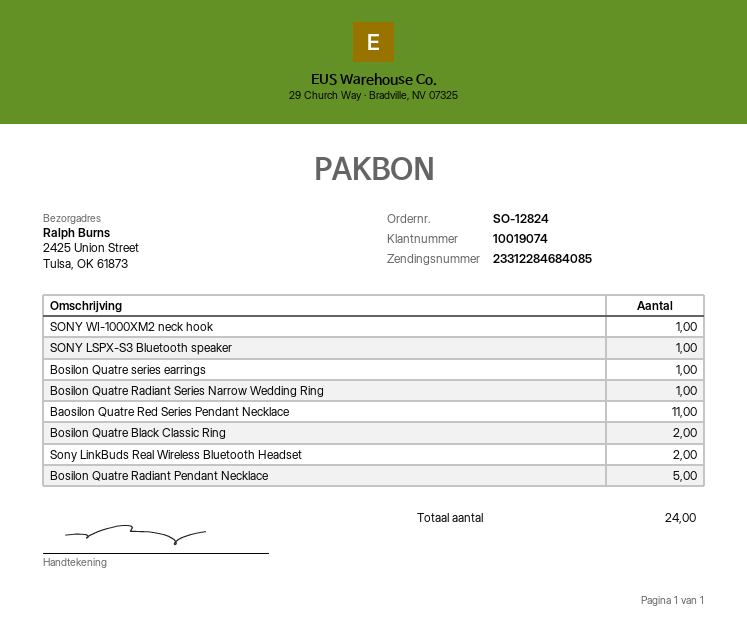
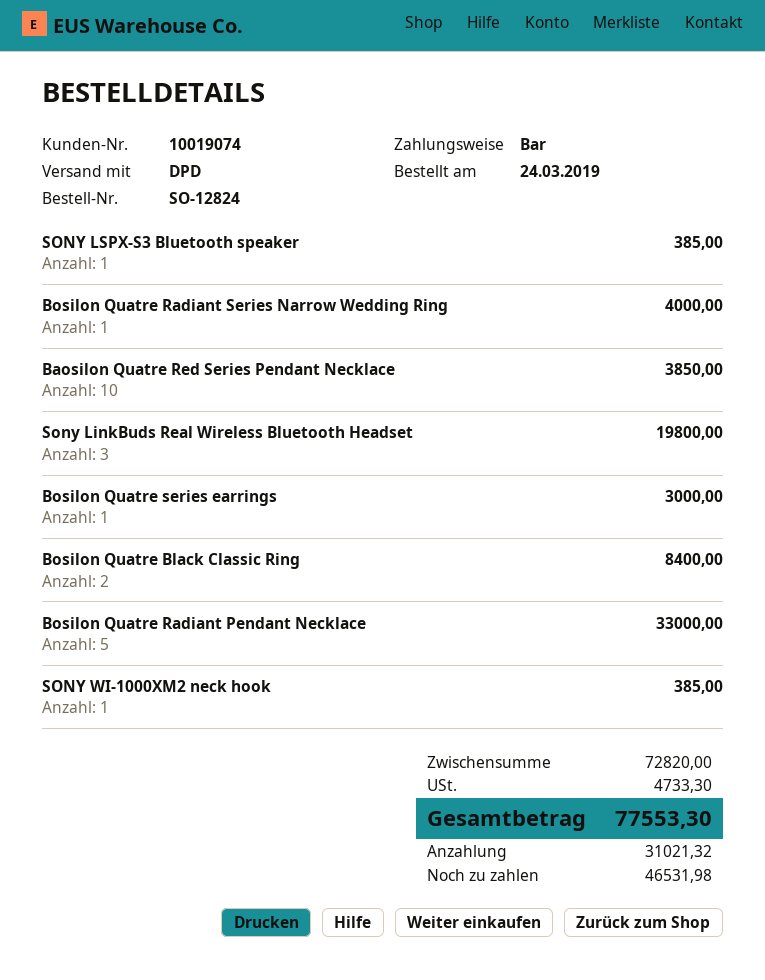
Baosilon Quatre Red Series Pendant Necklace: 11 -> 10
Sony LinkBuds Real Wireless Bluetooth Headset: 2 -> 3

